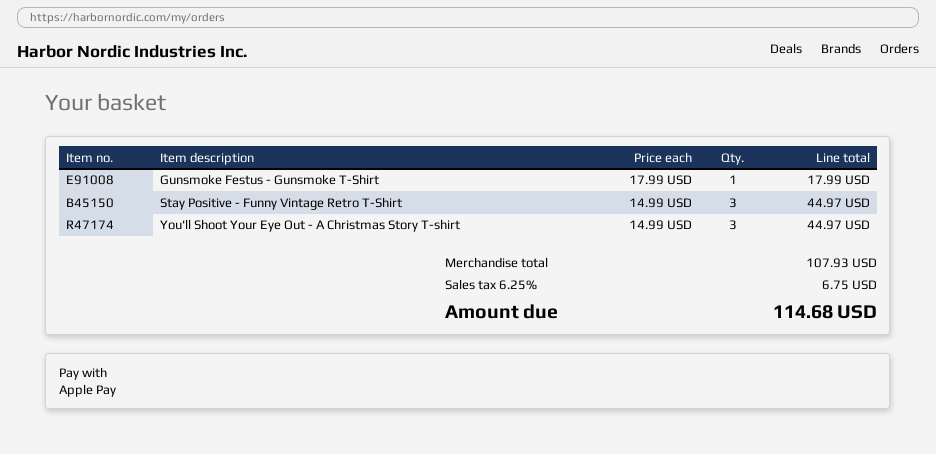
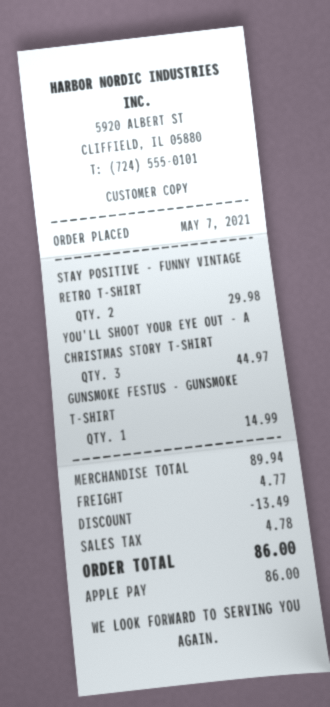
Gunsmoke Festus - Gunsmoke T-Shirt: 1 for 17.99 -> 1 for 14.99
Stay Positive - Funny Vintage Retro T-Shirt: 3 for 44.97 -> 2 for 29.98
subtotal: 107.93 -> 89.94
discount: none -> 13.49
shipping: none -> 4.77
tax: 6.75 -> 4.78
total: 114.68 -> 86.00

